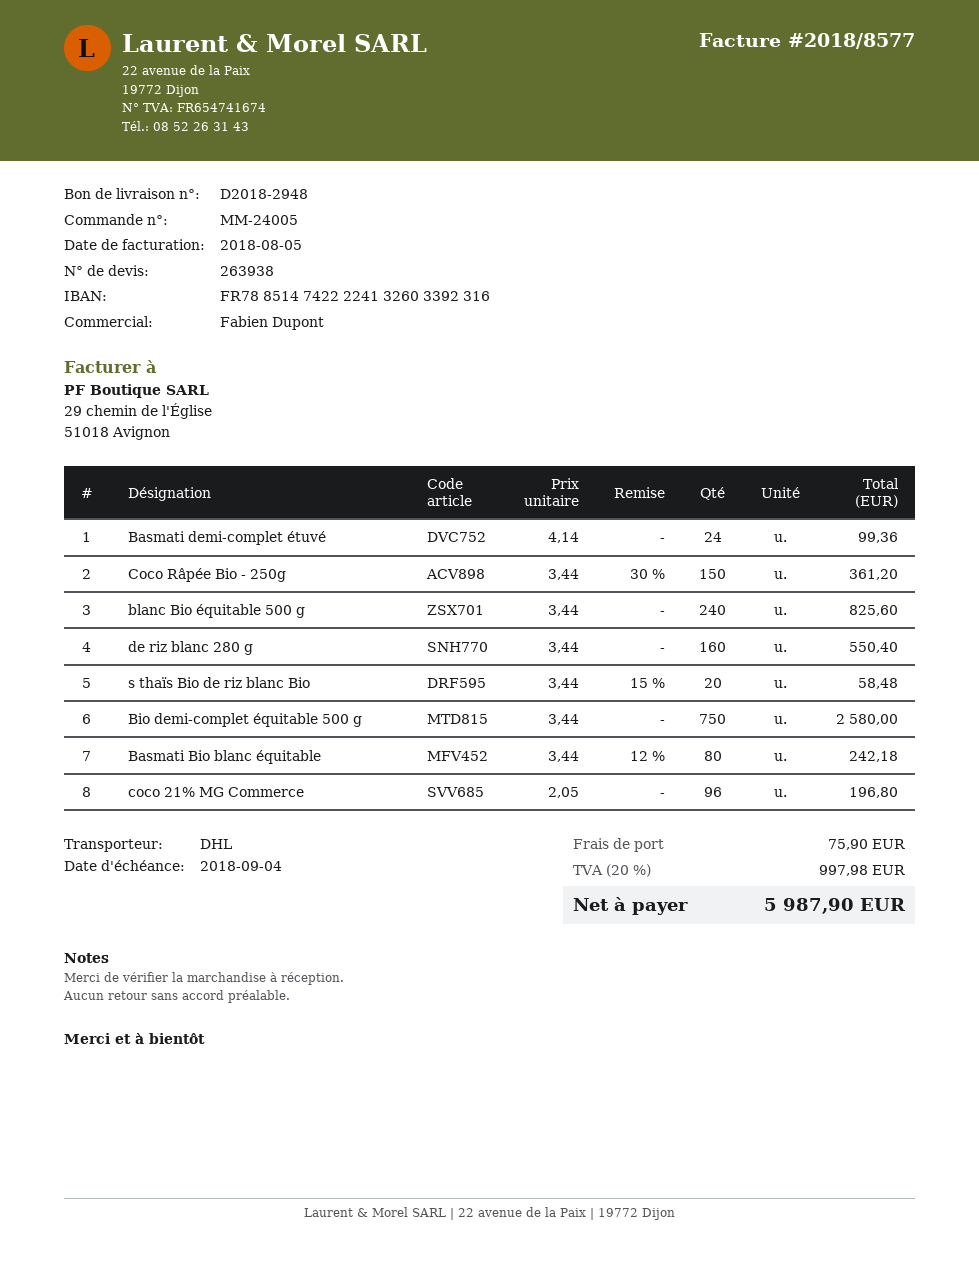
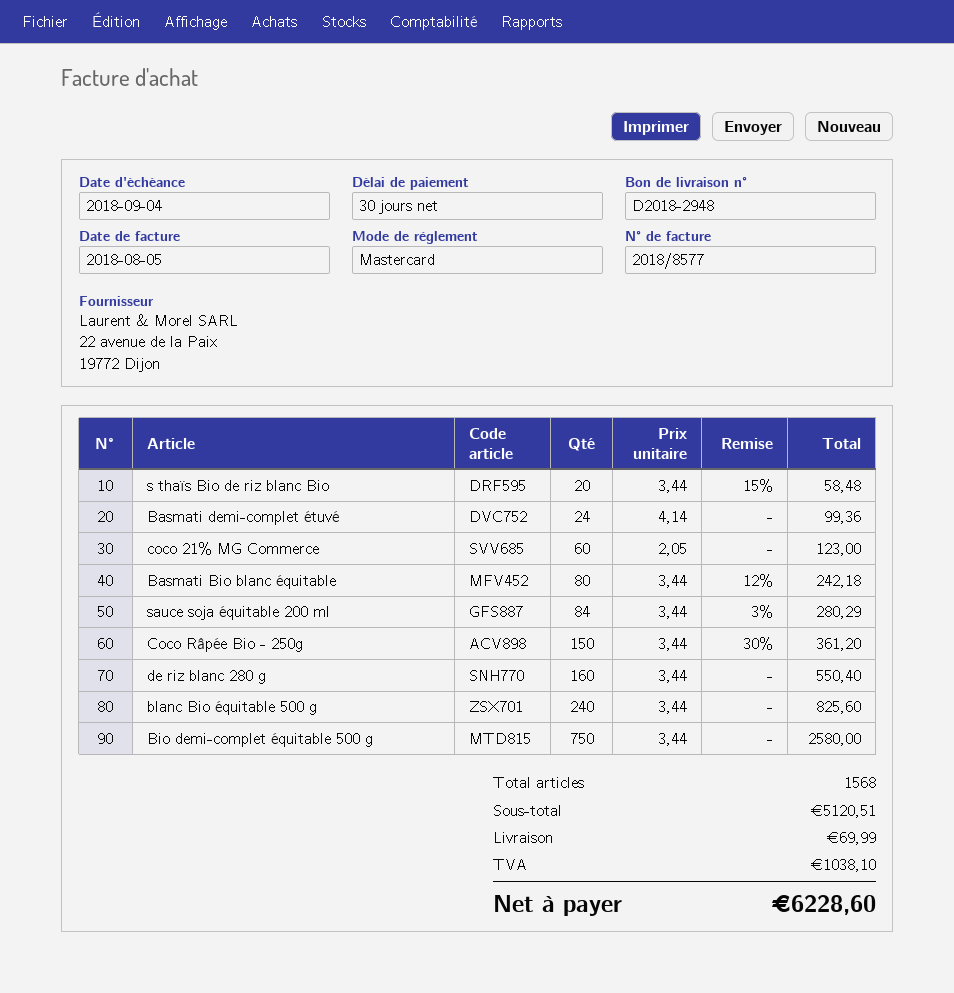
coco 21% MG Commerce: 96 x 2.05 = 196.80 -> 60 x 2.05 = 123.00
sauce soja équitable 200 ml: none -> 84 x 3.44 - 3% = 280.29
shipping: 75.90 -> 69.99
tax: 997.98 -> 1038.10
total: 5987.90 -> 6228.60

